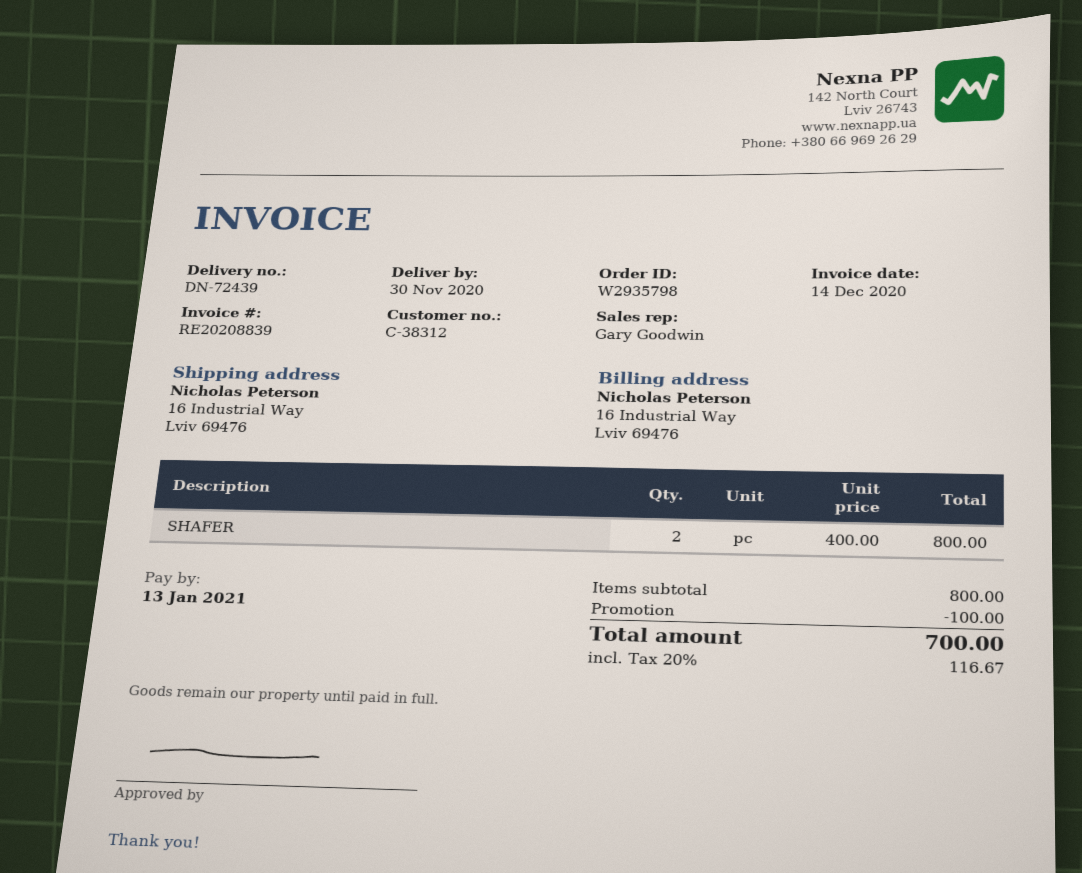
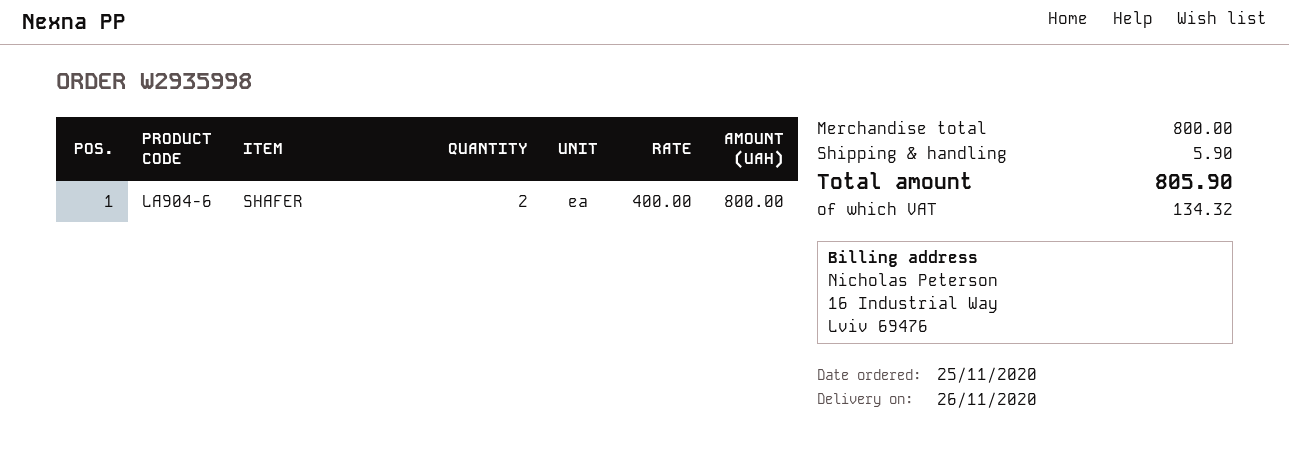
order number: W2935798 -> W2935998
delivery date: 2020-11-30 -> 2020-11-26
discount: 100.00 -> none
shipping: none -> 5.90
tax: 116.67 -> 134.32
total: 700.00 -> 805.90

